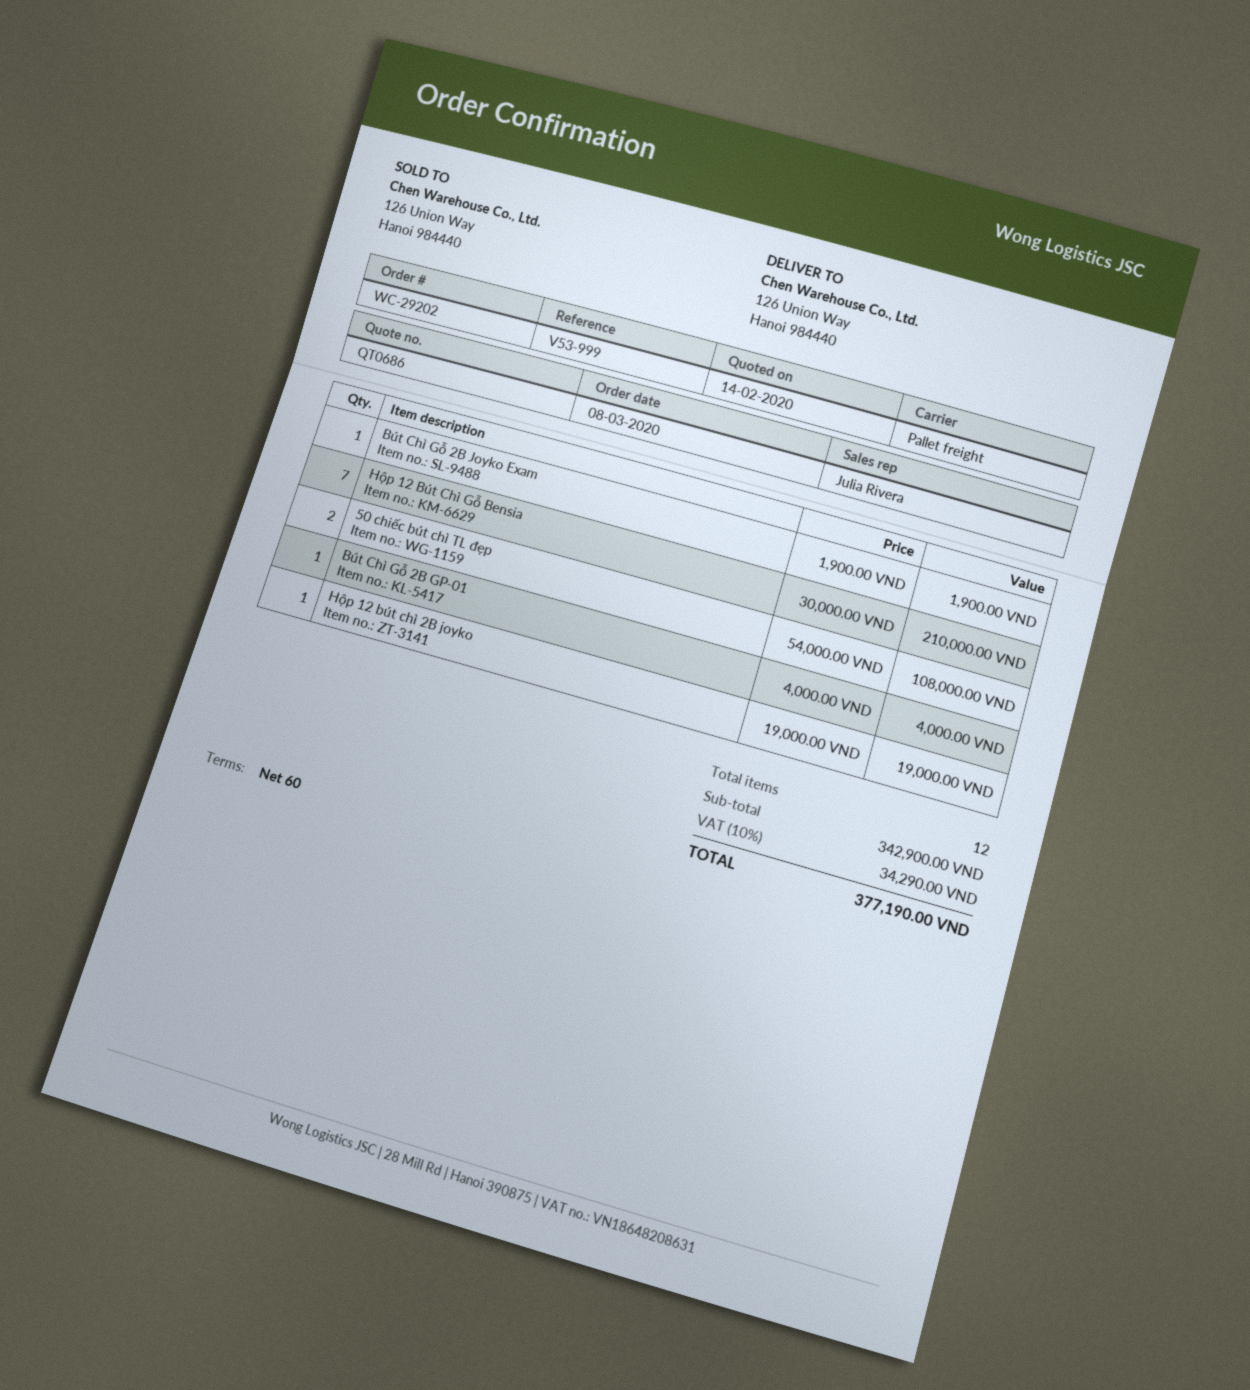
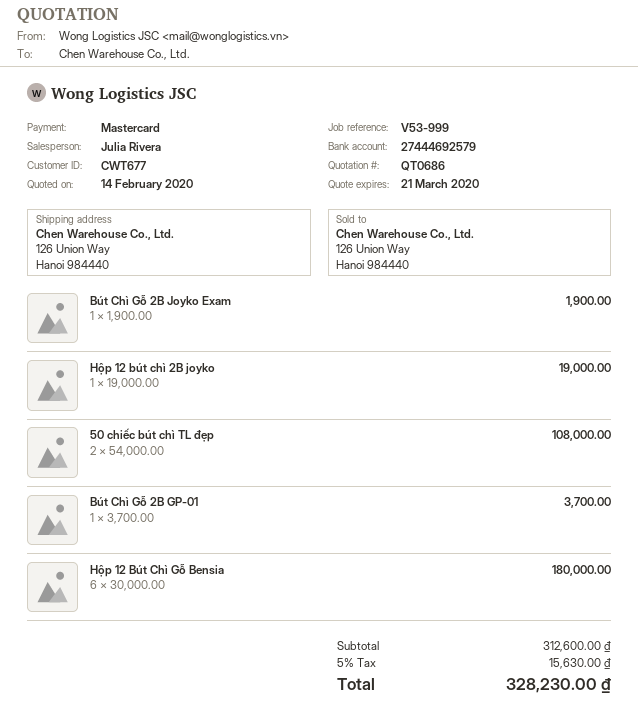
Hộp 12 Bút Chì Gỗ Bensia: 7 x 30000.00 = 210000.00 -> 6 x 30000.00 = 180000.00
Bút Chì Gỗ 2B GP-01: 1 x 4000.00 = 4000.00 -> 1 x 3700.00 = 3700.00
subtotal: 342900.00 -> 312600.00
tax: 10% = 34290.00 -> 5% = 15630.00
total: 377190.00 -> 328230.00

